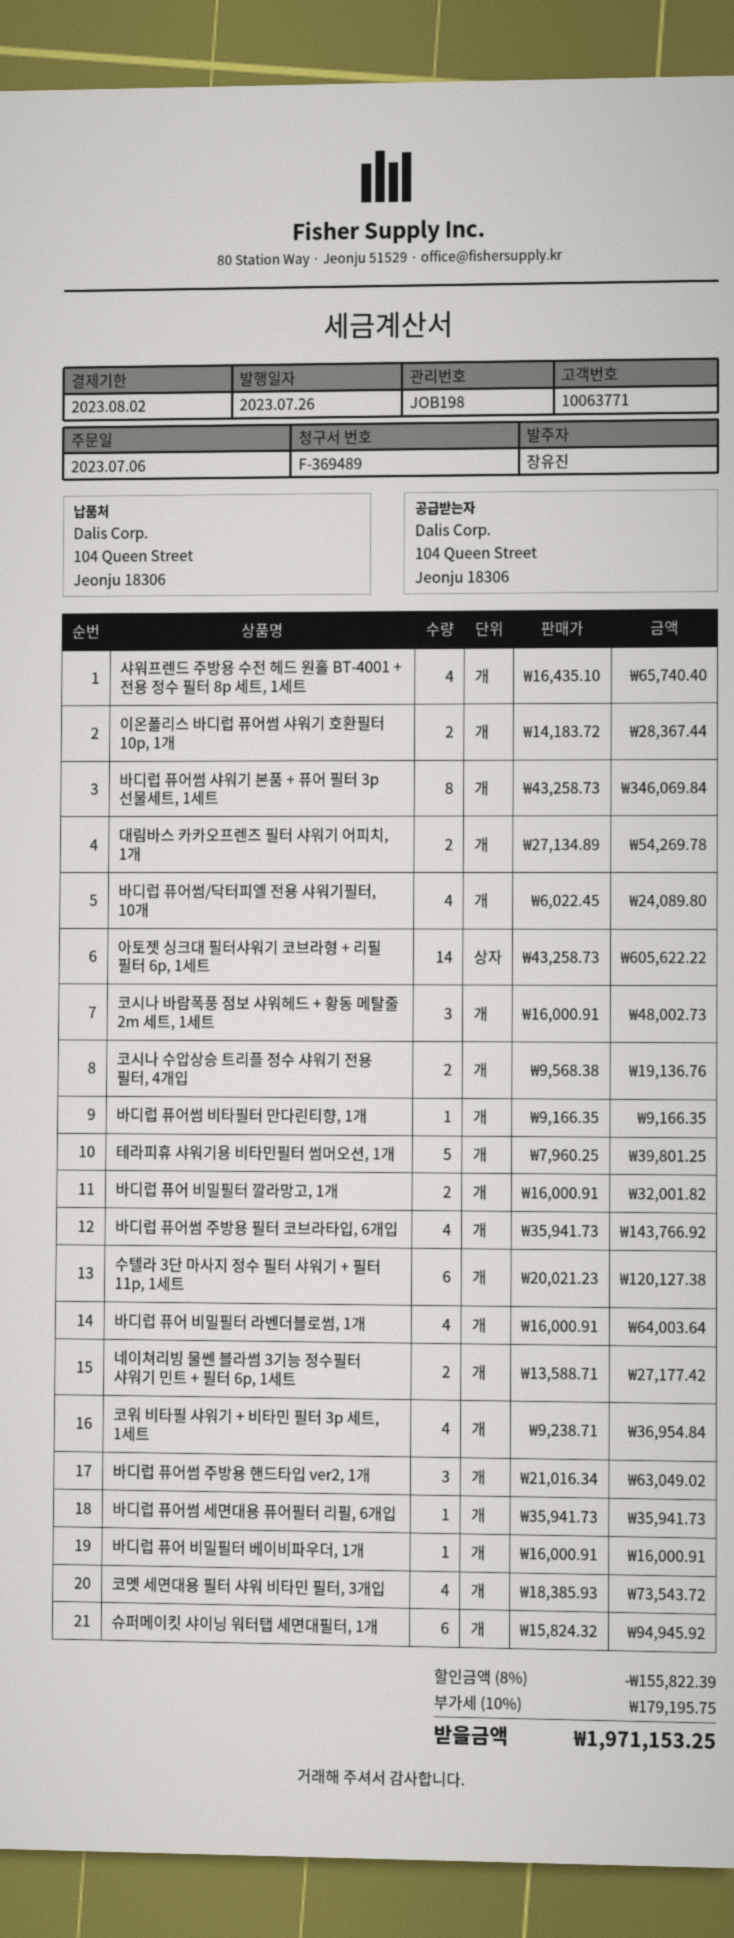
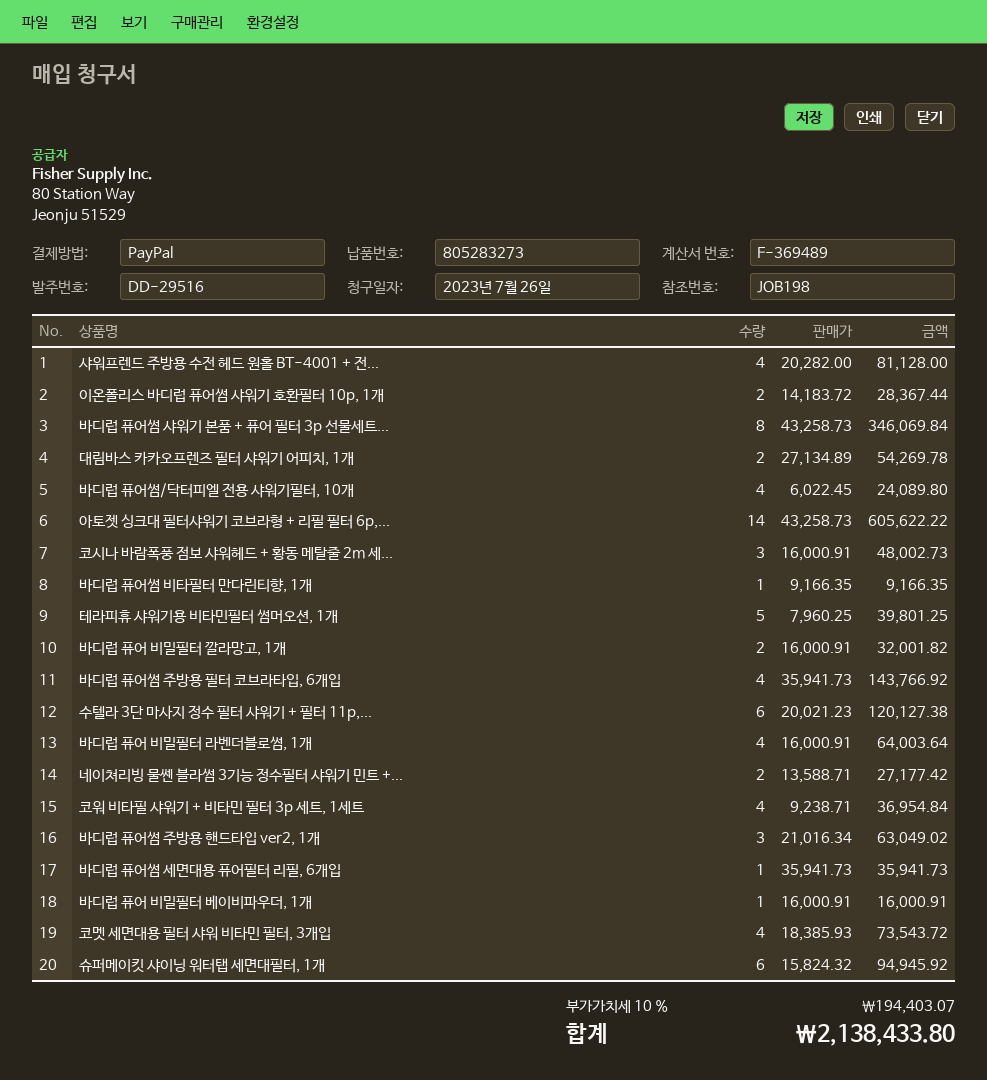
샤워프렌드 주방용 수전 헤드 원홀 BT-4001 + 전용 정수 필터 8p 세트, 1세트: 4 x 16435.10 = 65740.40 -> 4 x 20282.00 = 81128.00
코시나 수압상승 트리플 정수 샤워기 전용 필터, 4개입: 2 x 9568.38 = 19136.76 -> none
discount: 8% = 155822.39 -> none
tax: 10% = 179195.75 -> 10% = 194403.07
total: 1971153.25 -> 2138433.80

